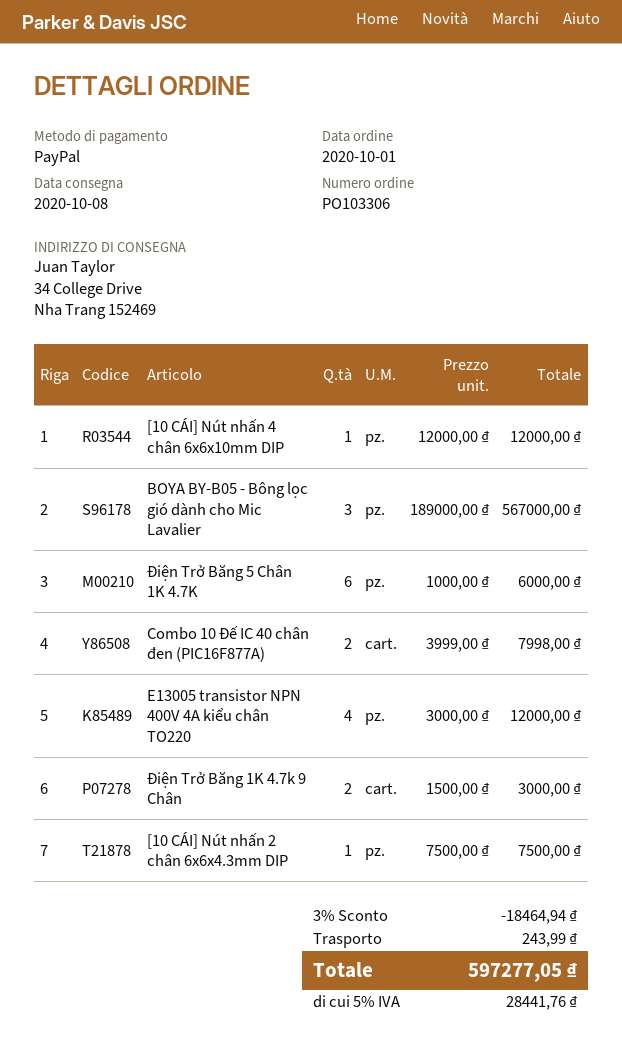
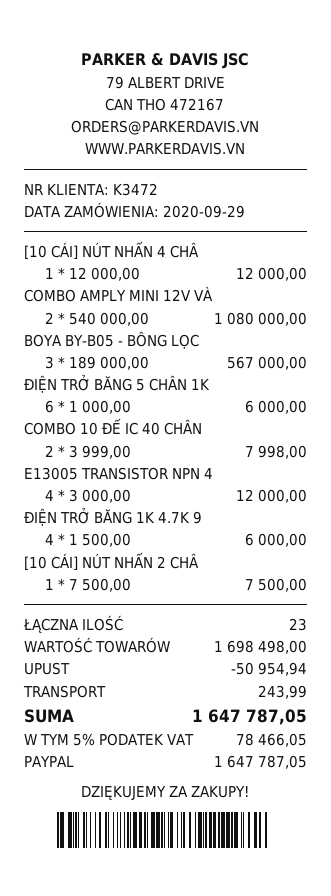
order date: 2020-10-01 -> 2020-09-29
Điện Trở Băng 1K 4.7k 9 Chân: 2 x 1500.00 = 3000.00 -> 4 x 1500.00 = 6000.00
COMBO AMPLY MINI 12V VÀ: none -> 2 x 540000.00 = 1080000.00
discount: 18464.94 -> 50954.94
tax: 5% = 28441.76 -> 5% = 78466.05
total: 597277.05 -> 1647787.05

